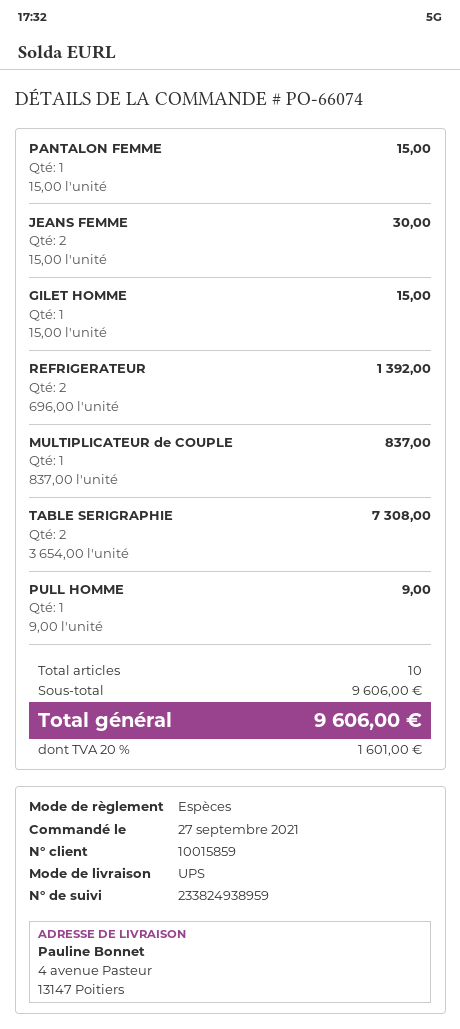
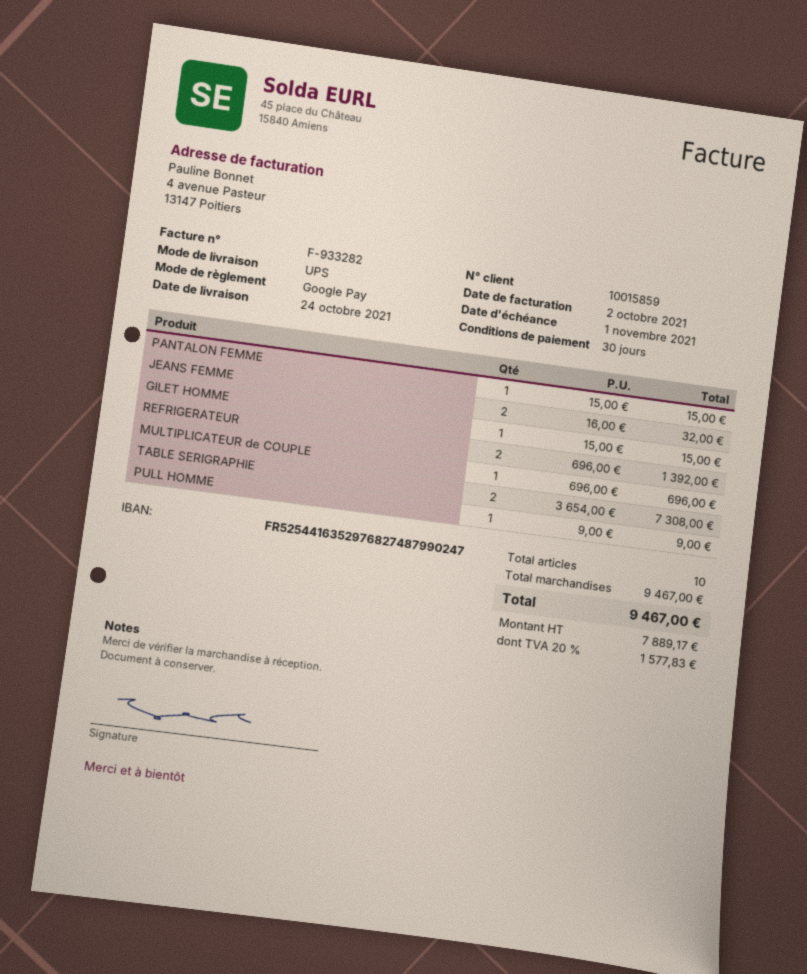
payment method: cash -> Google Pay
JEANS FEMME: 2 x 15.00 = 30.00 -> 2 x 16.00 = 32.00
MULTIPLICATEUR de COUPLE: 1 x 837.00 = 837.00 -> 1 x 696.00 = 696.00
subtotal: 9606.00 -> 9467.00
tax: 20% = 1601.00 -> 20% = 1577.83
total: 9606.00 -> 9467.00

